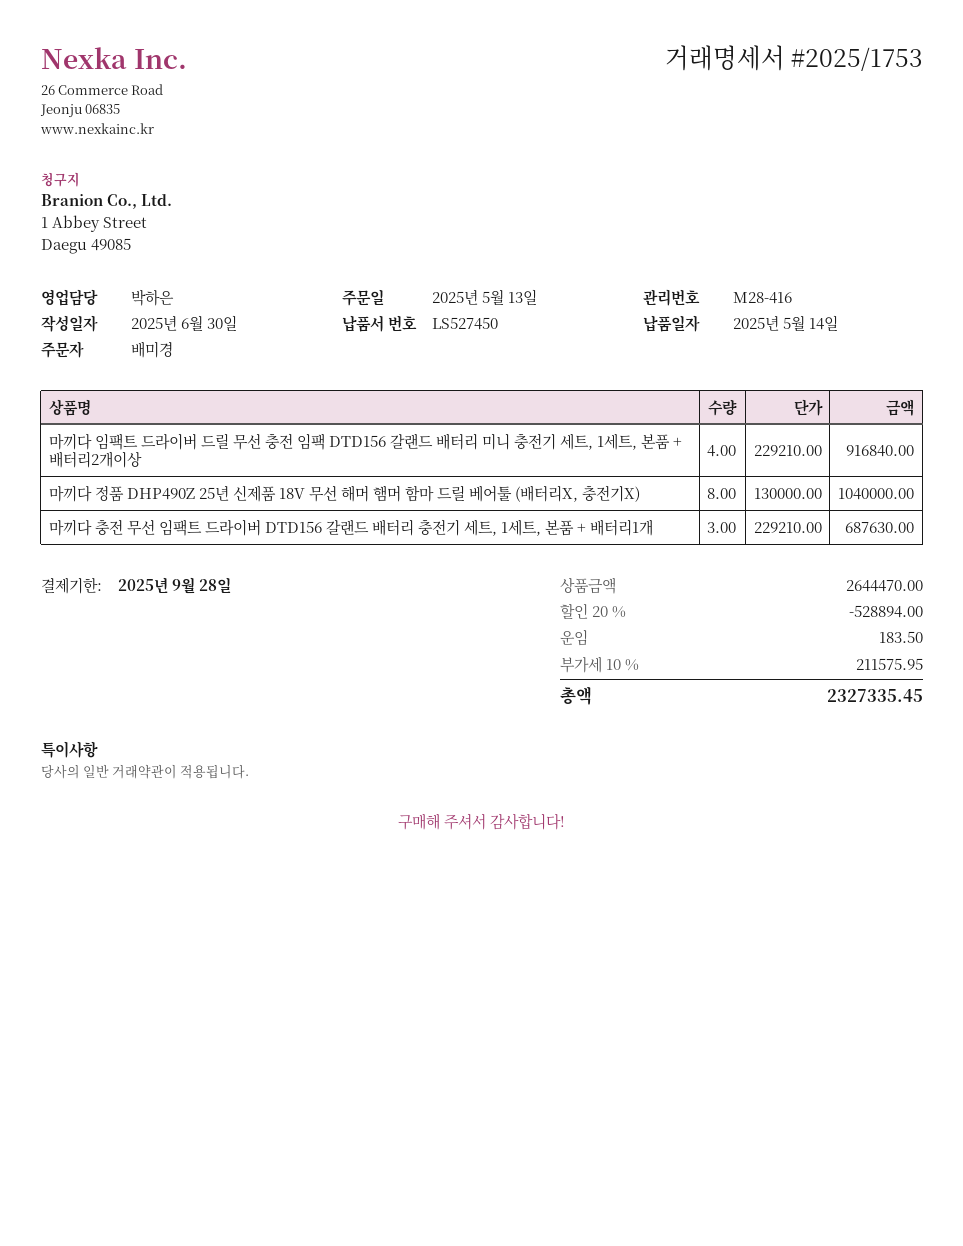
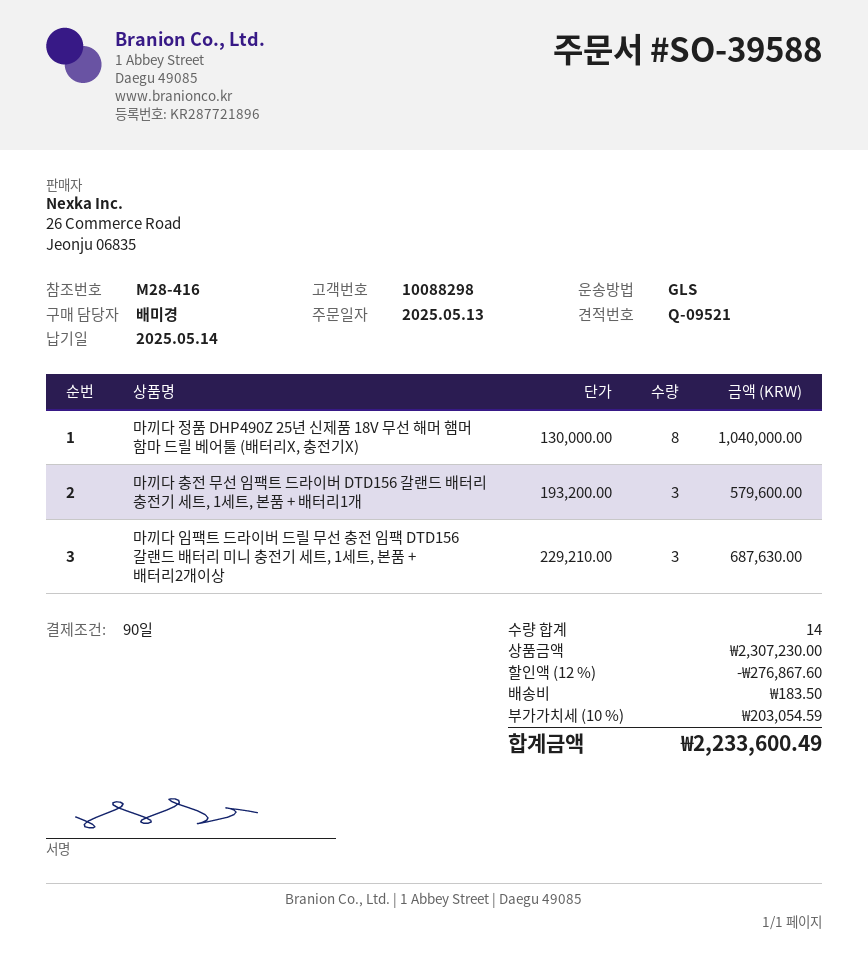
마끼다 임팩트 드라이버 드릴 무선 충전 임팩 DTD156 갈랜드 배터리 미니 충전기 세트, 1세트, 본품 + 배터리2개이상: 4 x 229210.00 = 916840.00 -> 3 x 229210.00 = 687630.00
마끼다 충전 무선 임팩트 드라이버 DTD156 갈랜드 배터리 충전기 세트, 1세트, 본품 + 배터리1개: 3 x 229210.00 = 687630.00 -> 3 x 193200.00 = 579600.00
subtotal: 2644470.00 -> 2307230.00
discount: 20% = 528894.00 -> 12% = 276867.60
tax: 10% = 211575.95 -> 10% = 203054.59
total: 2327335.45 -> 2233600.49

